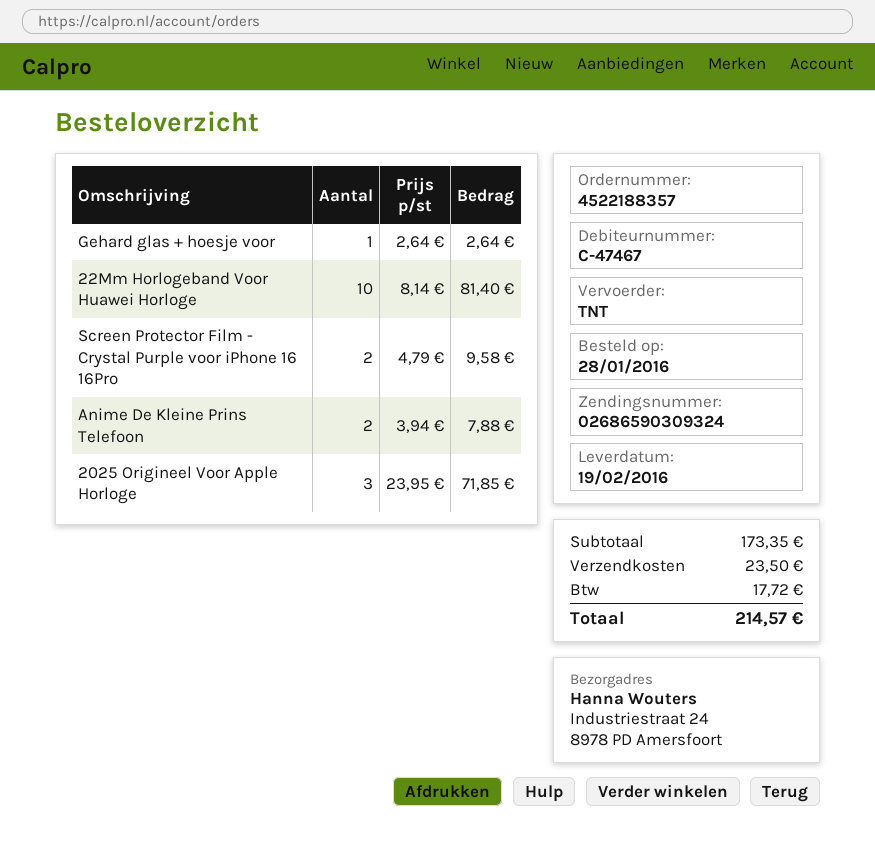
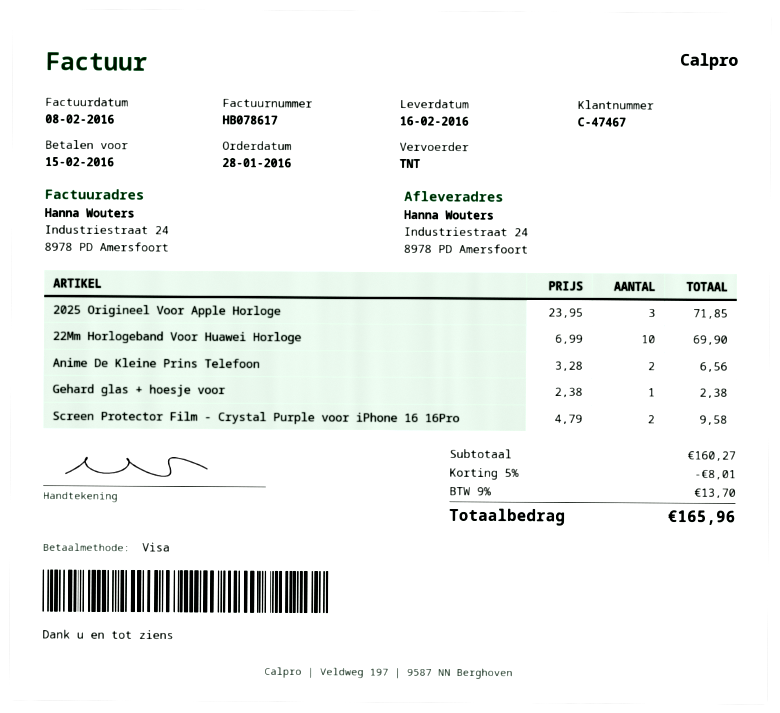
delivery date: 2016-02-19 -> 2016-02-16
Gehard glas + hoesje voor: 1 x 2.64 = 2.64 -> 1 x 2.38 = 2.38
22Mm Horlogeband Voor Huawei Horloge: 10 x 8.14 = 81.40 -> 10 x 6.99 = 69.90
Anime De Kleine Prins Telefoon: 2 x 3.94 = 7.88 -> 2 x 3.28 = 6.56
subtotal: 173.35 -> 160.27
discount: none -> 5% = 8.01
shipping: 23.50 -> none
tax: 17.72 -> 13.70
total: 214.57 -> 165.96

